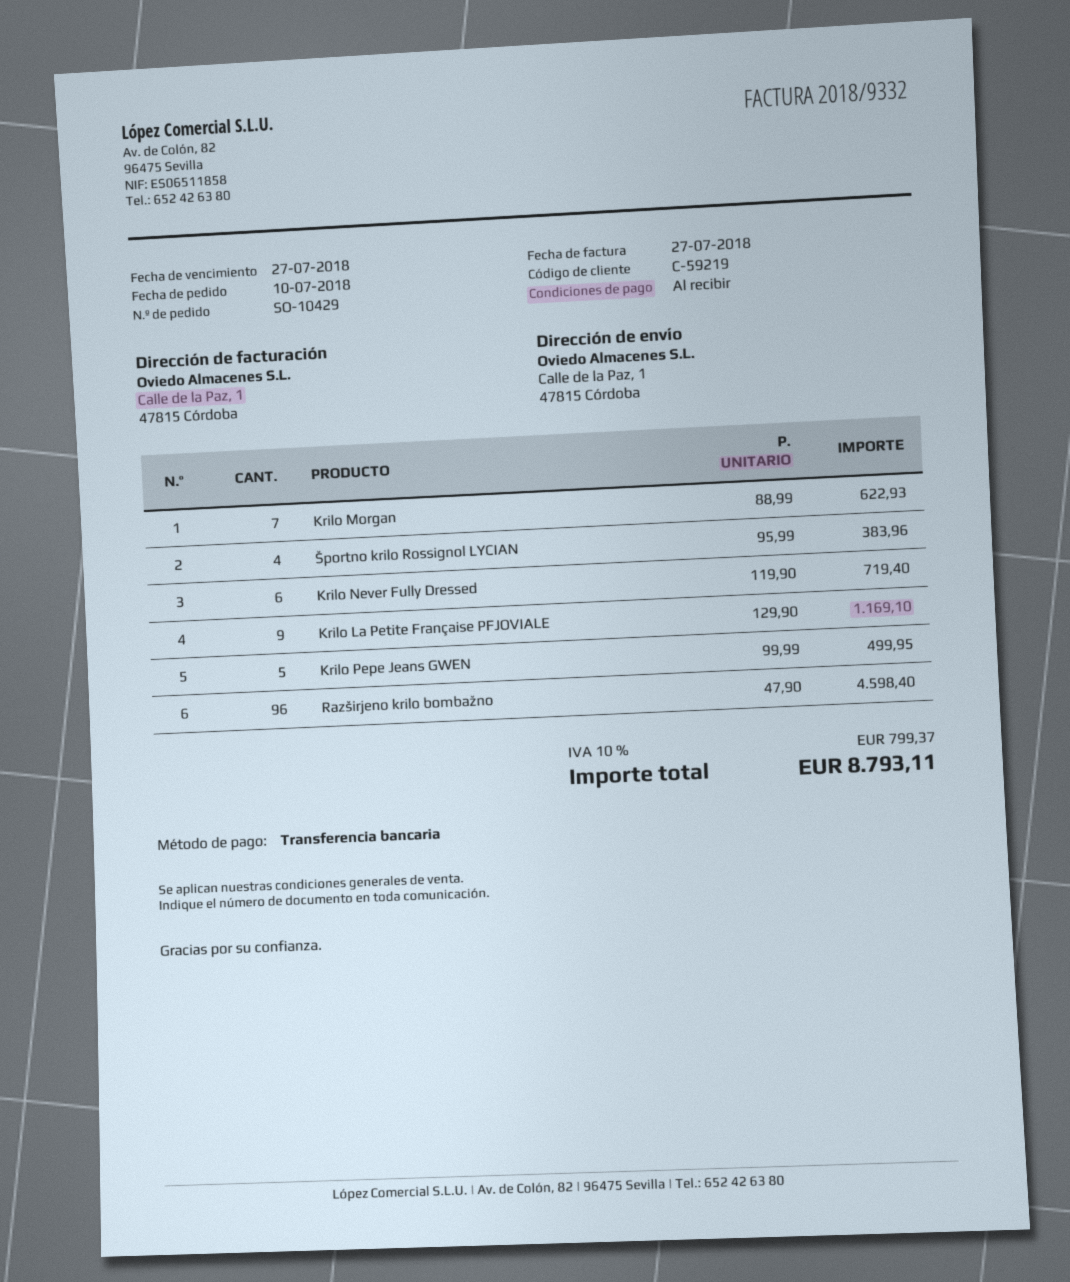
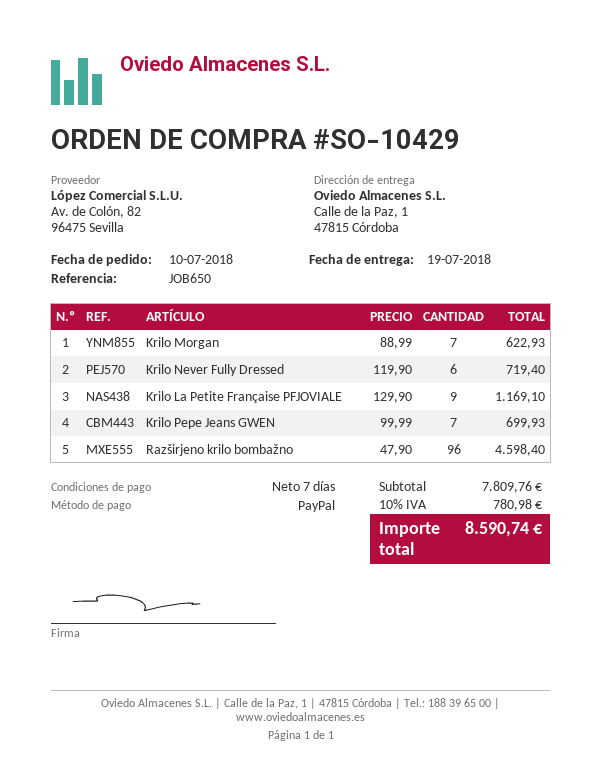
payment terms: on receipt -> 7 days
payment method: bank transfer -> PayPal
Športno krilo Rossignol LYCIAN: 4 x 95.99 = 383.96 -> none
Krilo Pepe Jeans GWEN: 5 x 99.99 = 499.95 -> 7 x 99.99 = 699.93
tax: 10% = 799.37 -> 10% = 780.98
total: 8793.11 -> 8590.74

